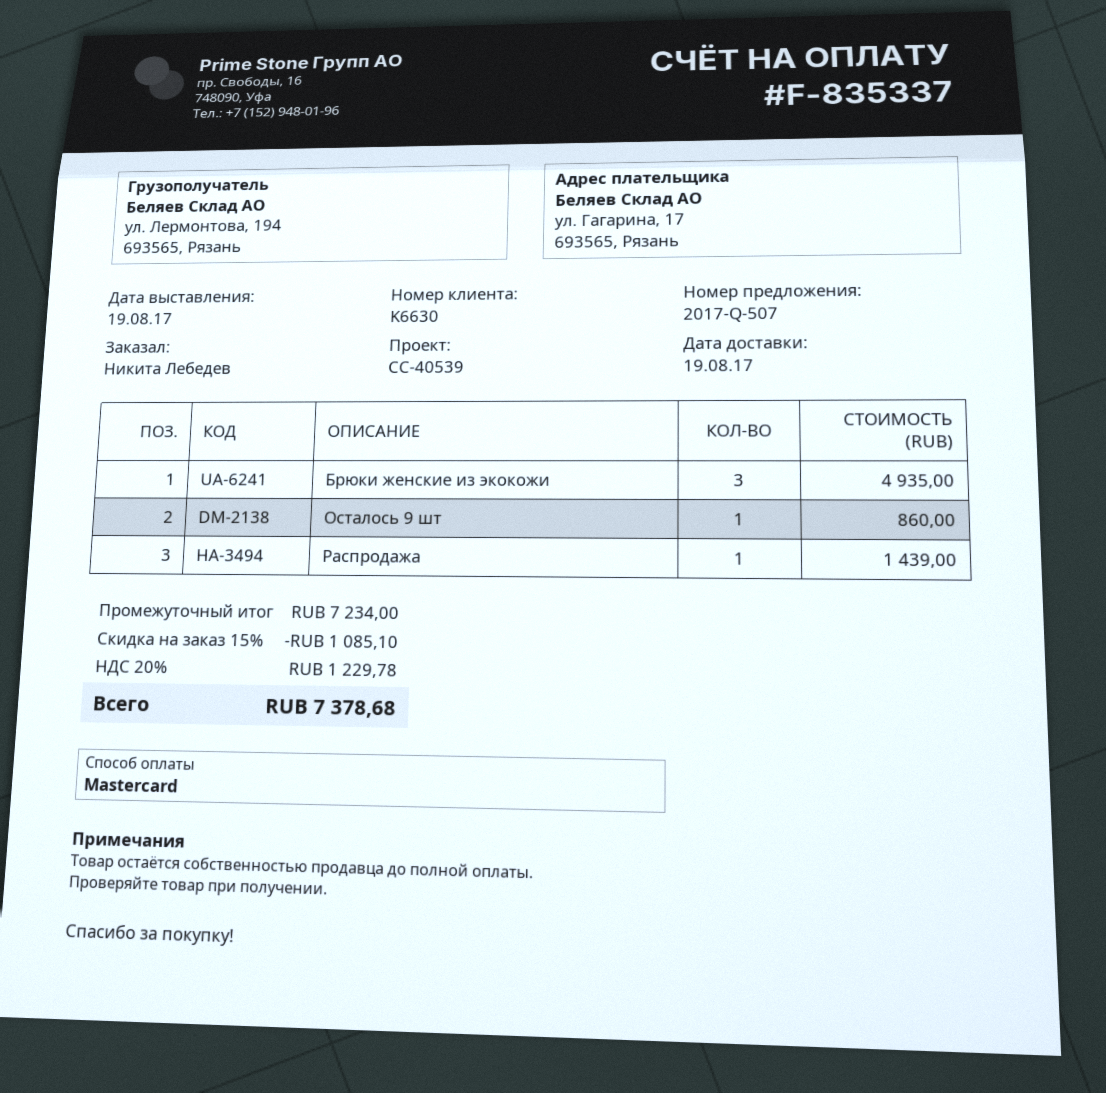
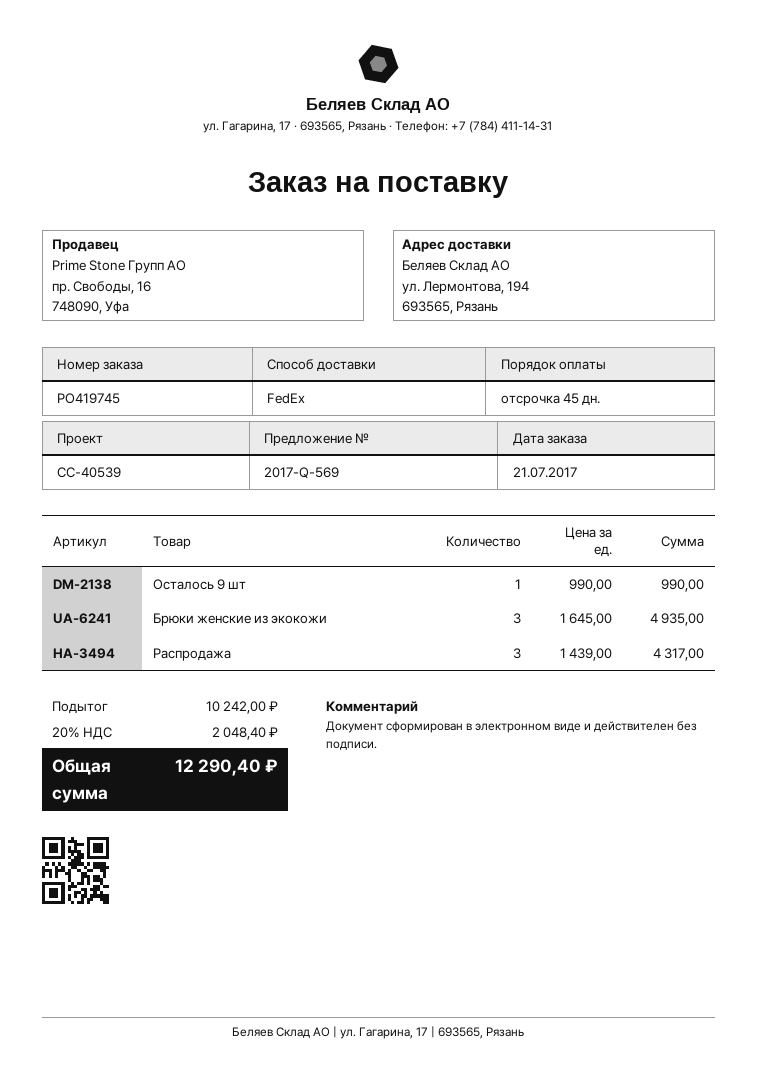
quote number: 2017-Q-507 -> 2017-Q-569
Осталось 9 шт: 1 for 860.00 -> 1 for 990.00
Распродажа: 1 for 1439.00 -> 3 for 4317.00
subtotal: 7234.00 -> 10242.00
discount: 15% = 1085.10 -> none
tax: 20% = 1229.78 -> 20% = 2048.40
total: 7378.68 -> 12290.40

